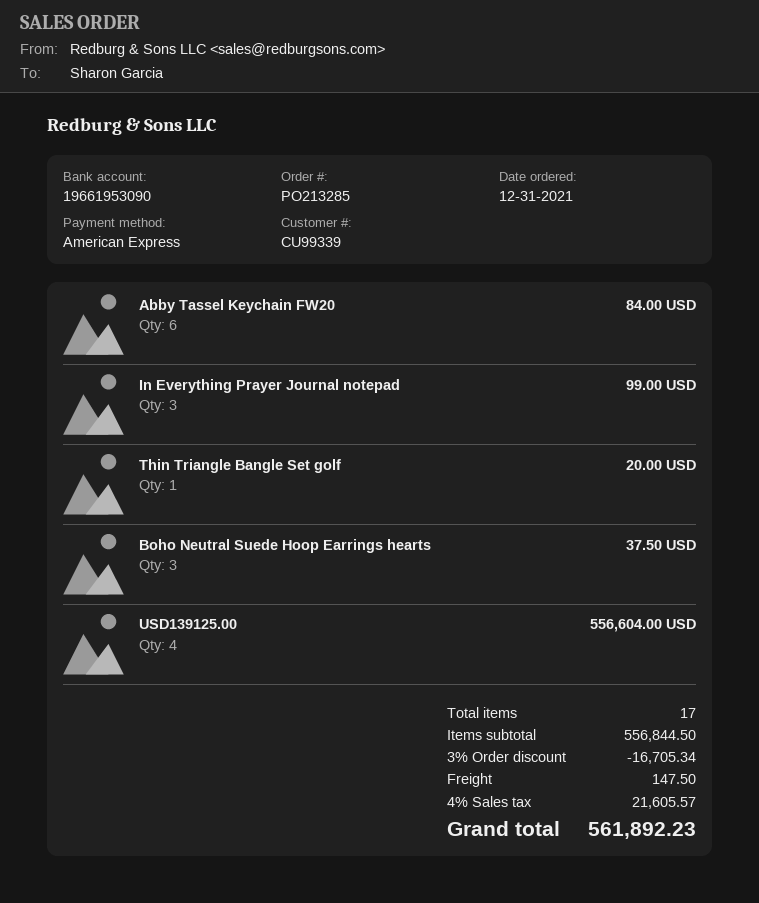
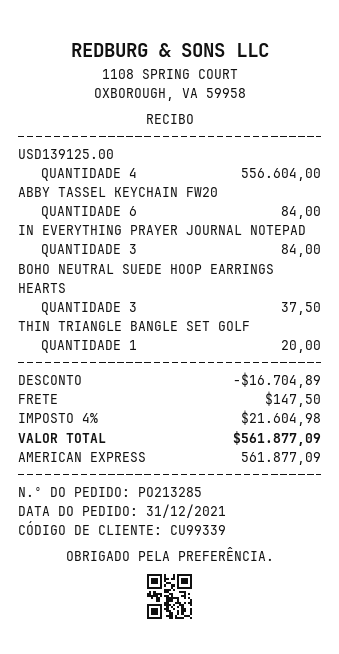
In Everything Prayer Journal notepad: 3 for 99.00 -> 3 for 84.00
discount: 16705.34 -> 16704.89
tax: 4% = 21605.57 -> 4% = 21604.98
total: 561892.23 -> 561877.09

